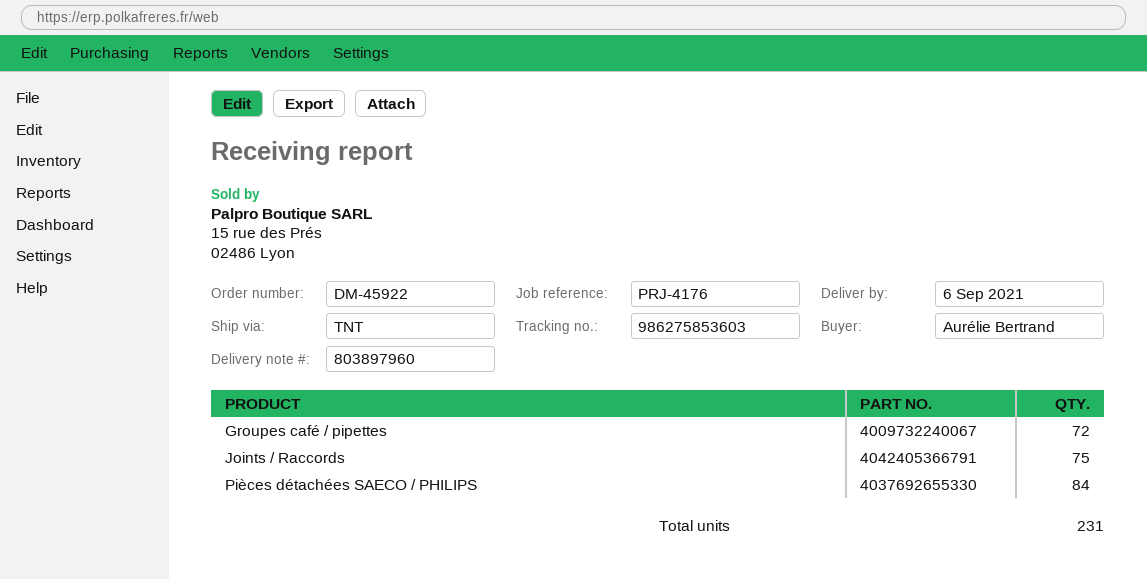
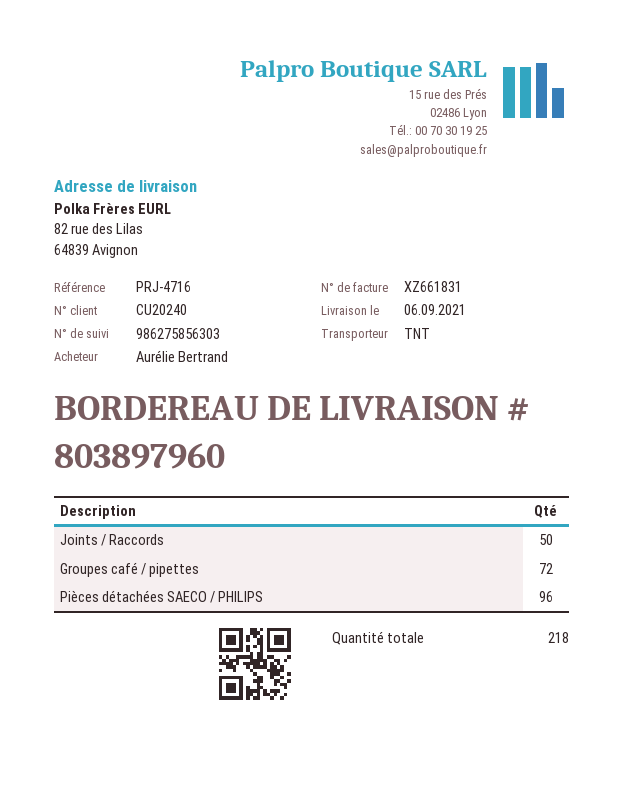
reference: PRJ-4176 -> PRJ-4716
tracking number: 986275853603 -> 986275856303
Joints / Raccords: 75 -> 50
Pièces détachées SAECO / PHILIPS: 84 -> 96
total quantity: 231 -> 218

